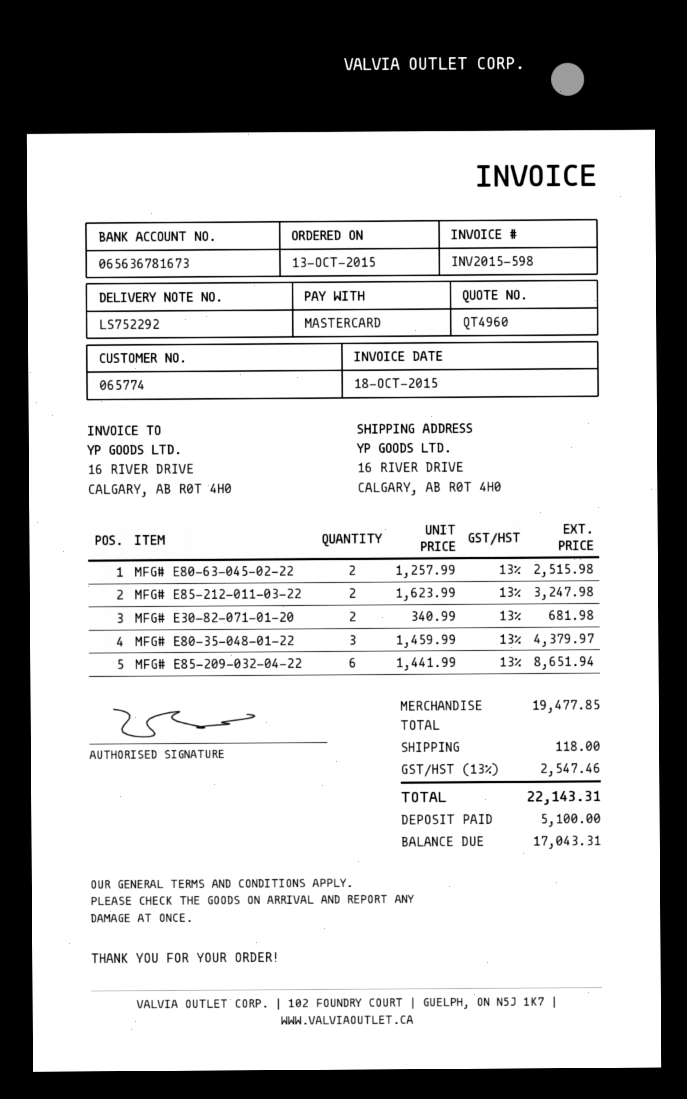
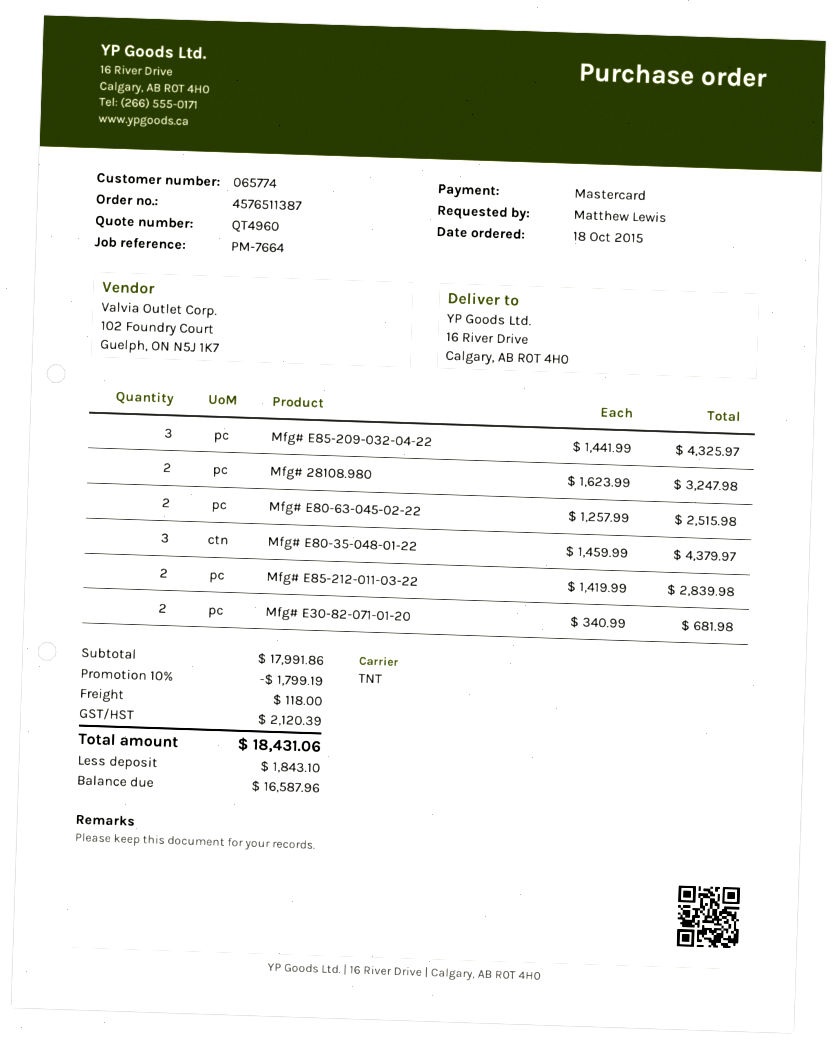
order date: 2015-10-13 -> 2015-10-18
MFG# E85-212-011-03-22: 2 x 1623.99 = 3247.98 -> 2 x 1419.99 = 2839.98
MFG# E85-209-032-04-22: 6 x 1441.99 = 8651.94 -> 3 x 1441.99 = 4325.97
Mfg# 28108.980: none -> 2 x 1623.99 = 3247.98
subtotal: 19477.85 -> 17991.86
discount: none -> 10% = 1799.19
tax: 2547.46 -> 2120.39
total: 22143.31 -> 18431.06
deposit: 5100.00 -> 1843.10
balance: 17043.31 -> 16587.96

